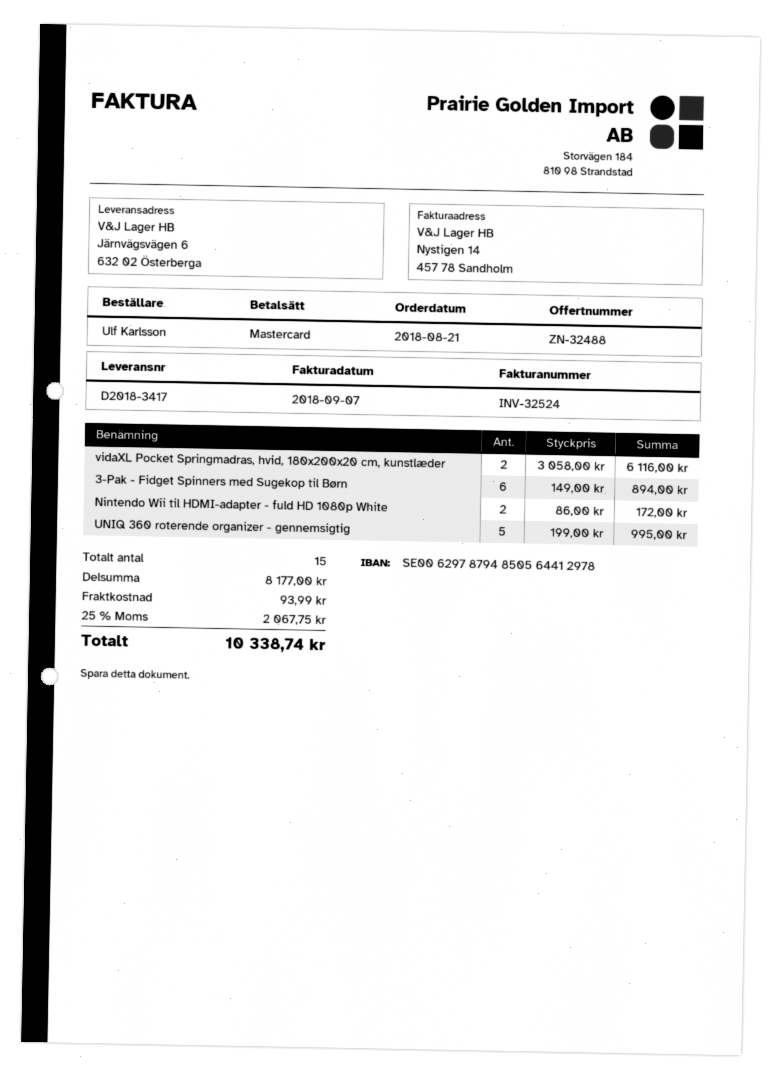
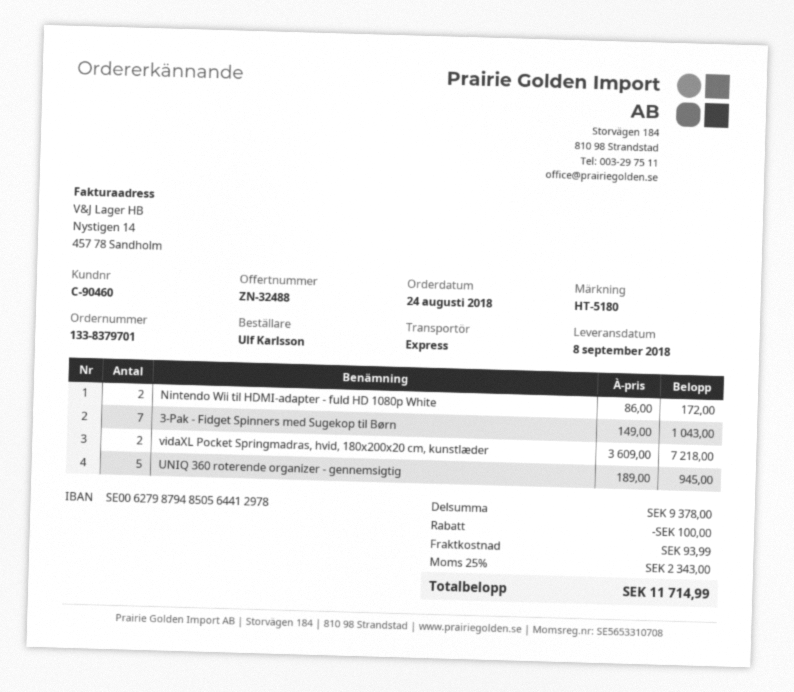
order date: 2018-08-21 -> 2018-08-24
bank account: SE0062978794850564412978 -> SE0062798794850564412978
vidaXL Pocket Springmadras, hvid, 180x200x20 cm, kunstlæder: 2 x 3058.00 = 6116.00 -> 2 x 3609.00 = 7218.00
3-Pak - Fidget Spinners med Sugekop til Børn: 6 x 149.00 = 894.00 -> 7 x 149.00 = 1043.00
UNIQ 360 roterende organizer - gennemsigtig: 5 x 199.00 = 995.00 -> 5 x 189.00 = 945.00
subtotal: 8177.00 -> 9378.00
discount: none -> 100.00
tax: 25% = 2067.75 -> 25% = 2343.00
total: 10338.74 -> 11714.99

